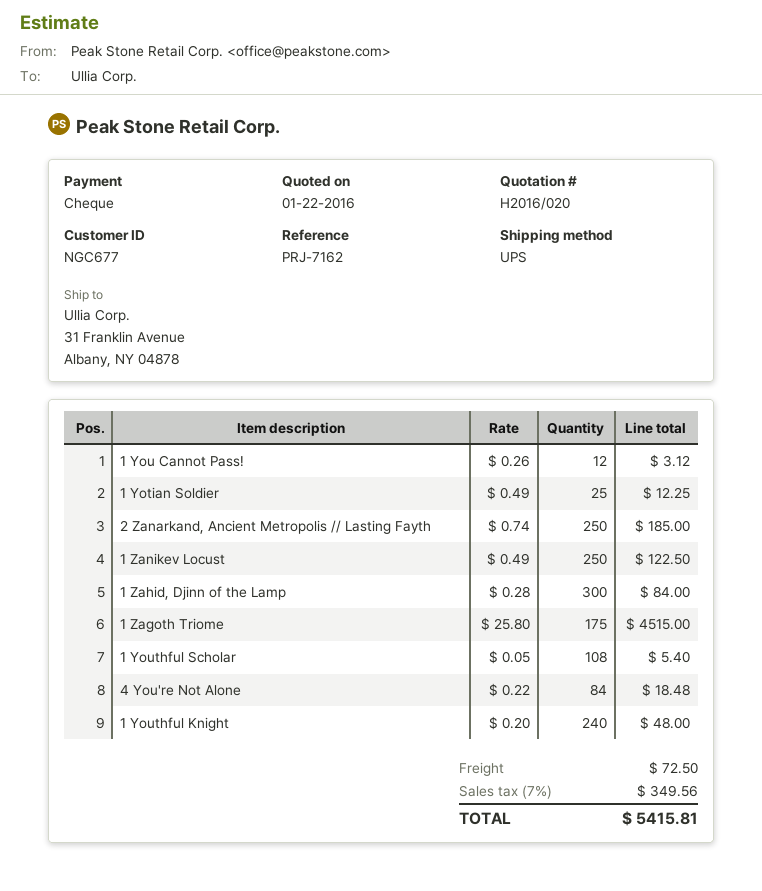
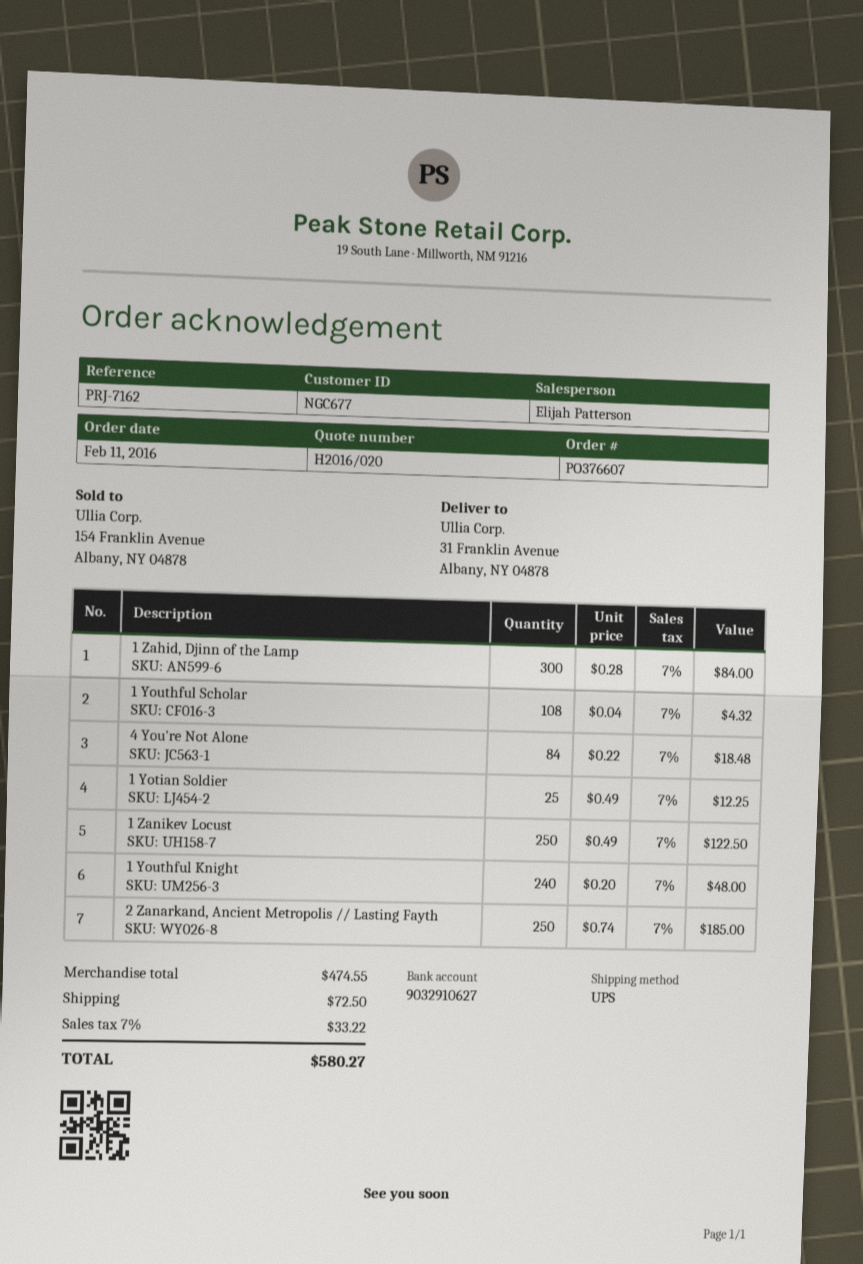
1 You Cannot Pass!: 12 x 0.26 = 3.12 -> none
1 Zagoth Triome: 175 x 25.80 = 4515.00 -> none
1 Youthful Scholar: 108 x 0.05 = 5.40 -> 108 x 0.04 = 4.32
tax: 7% = 349.56 -> 7% = 33.22
total: 5415.81 -> 580.27

